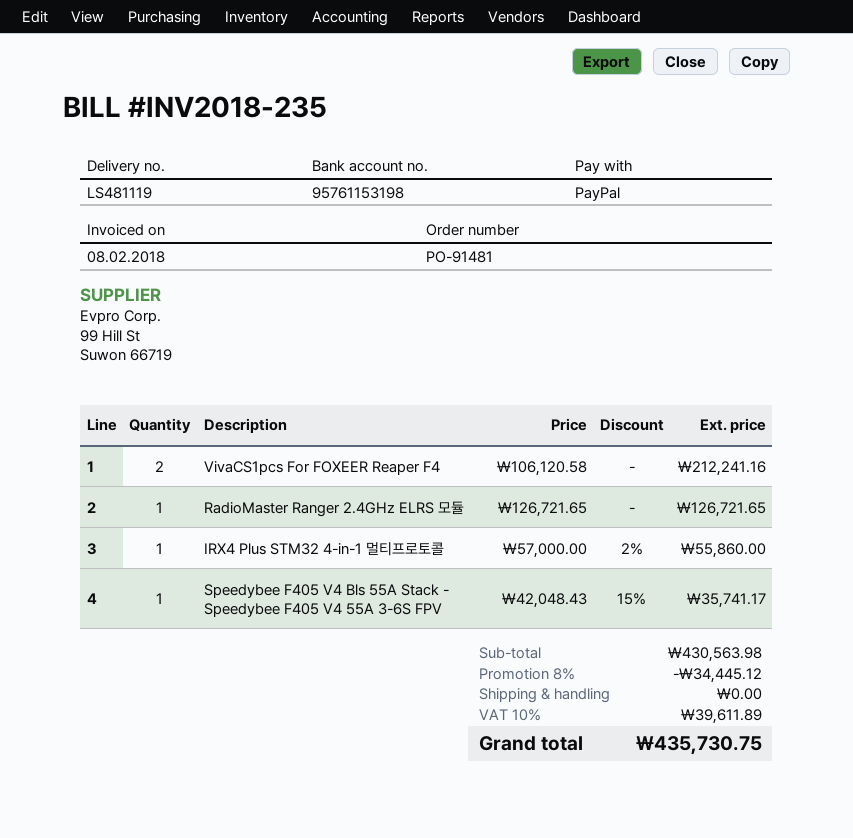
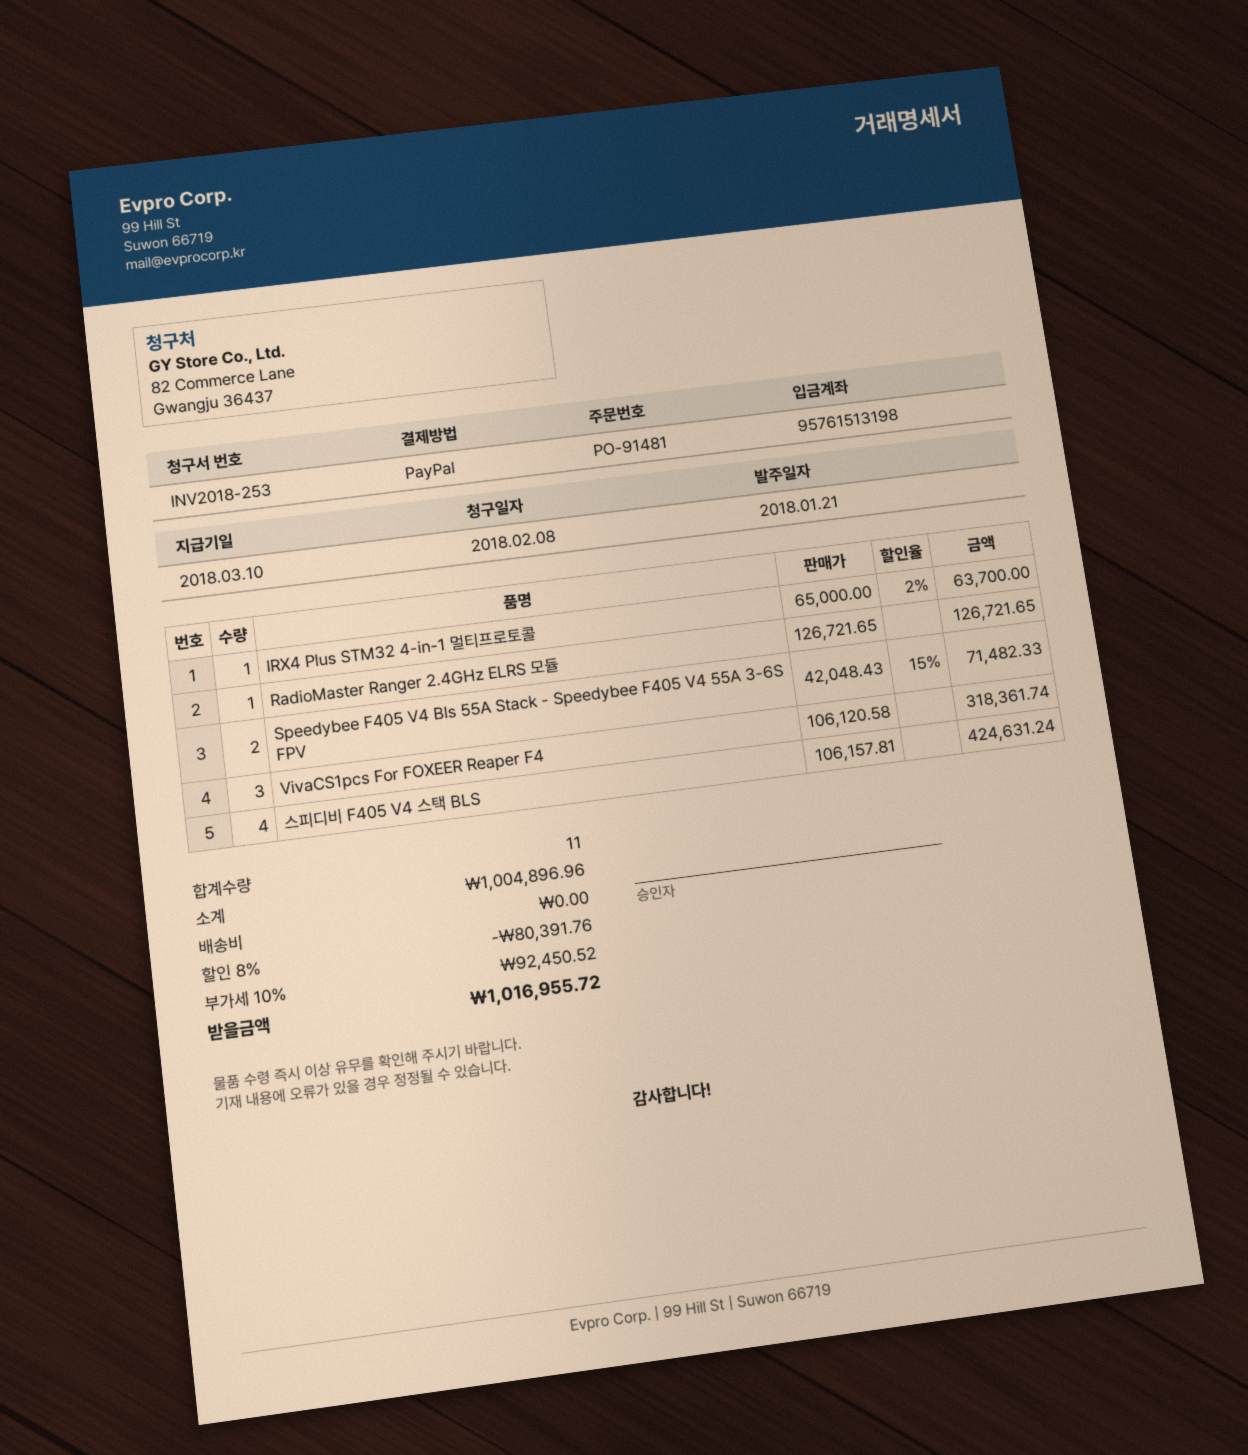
invoice number: INV2018-235 -> INV2018-253
bank account: 95761153198 -> 95761513198
VivaCS1pcs For FOXEER Reaper F4: 2 x 106120.58 = 212241.16 -> 3 x 106120.58 = 318361.74
IRX4 Plus STM32 4-in-1 멀티프로토콜: 1 x 57000.00 - 2% = 55860.00 -> 1 x 65000.00 - 2% = 63700.00
Speedybee F405 V4 Bls 55A Stack - Speedybee F405 V4 55A 3-6S FPV: 1 x 42048.43 - 15% = 35741.17 -> 2 x 42048.43 - 15% = 71482.33
스피디비 F405 V4 스택 BLS: none -> 4 x 106157.81 = 424631.24
subtotal: 430563.98 -> 1004896.96
discount: 8% = 34445.12 -> 8% = 80391.76
tax: 10% = 39611.89 -> 10% = 92450.52
total: 435730.75 -> 1016955.72

